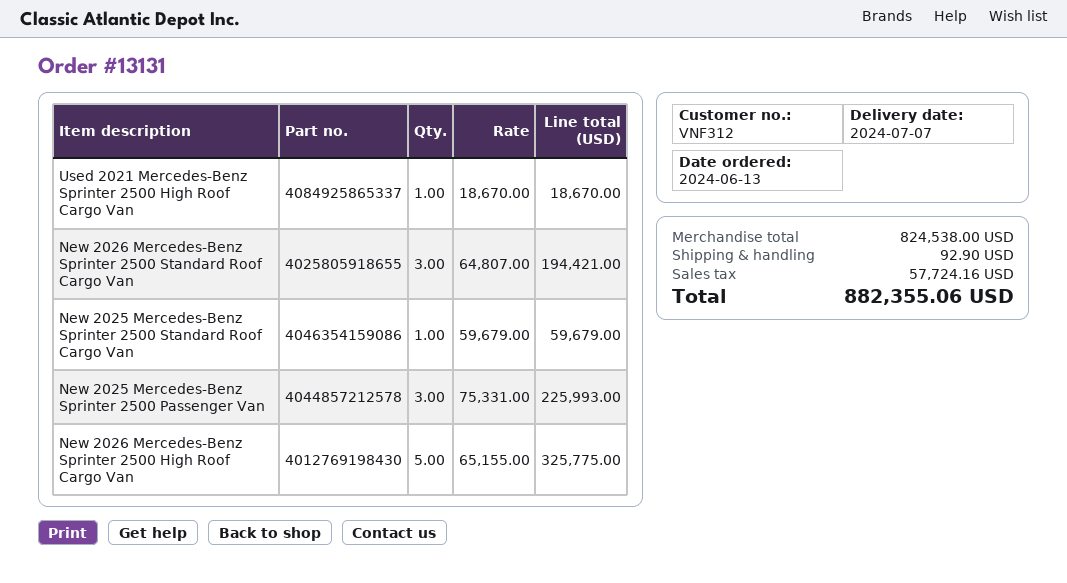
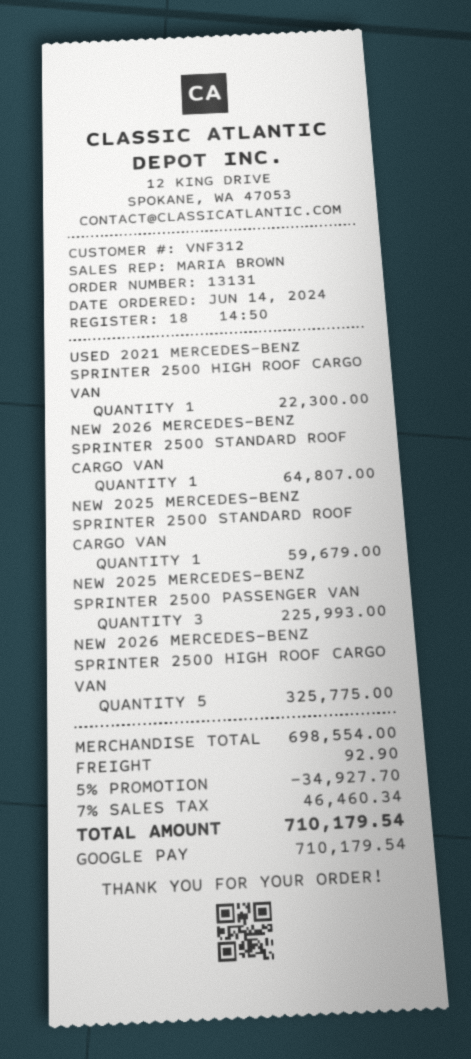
order date: 2024-06-13 -> 2024-06-14
Used 2021 Mercedes-Benz Sprinter 2500 High Roof Cargo Van: 1 for 18670.00 -> 1 for 22300.00
New 2026 Mercedes-Benz Sprinter 2500 Standard Roof Cargo Van: 3 for 194421.00 -> 1 for 64807.00
subtotal: 824538.00 -> 698554.00
discount: none -> 5% = 34927.70
tax: 57724.16 -> 46460.34
total: 882355.06 -> 710179.54

